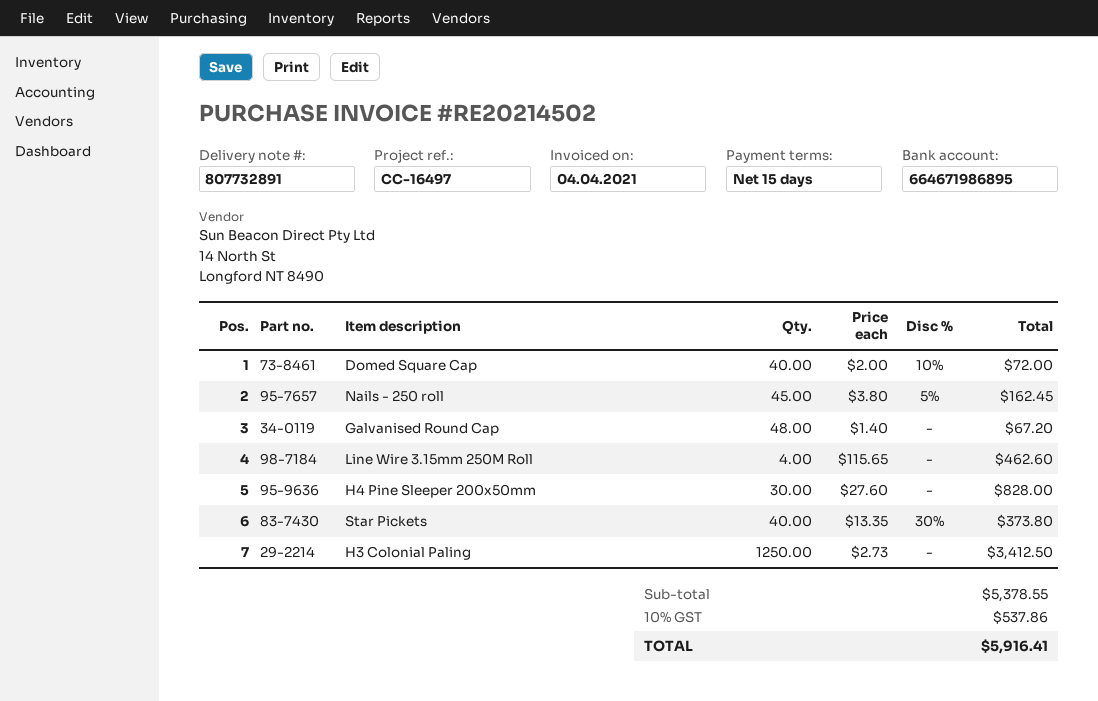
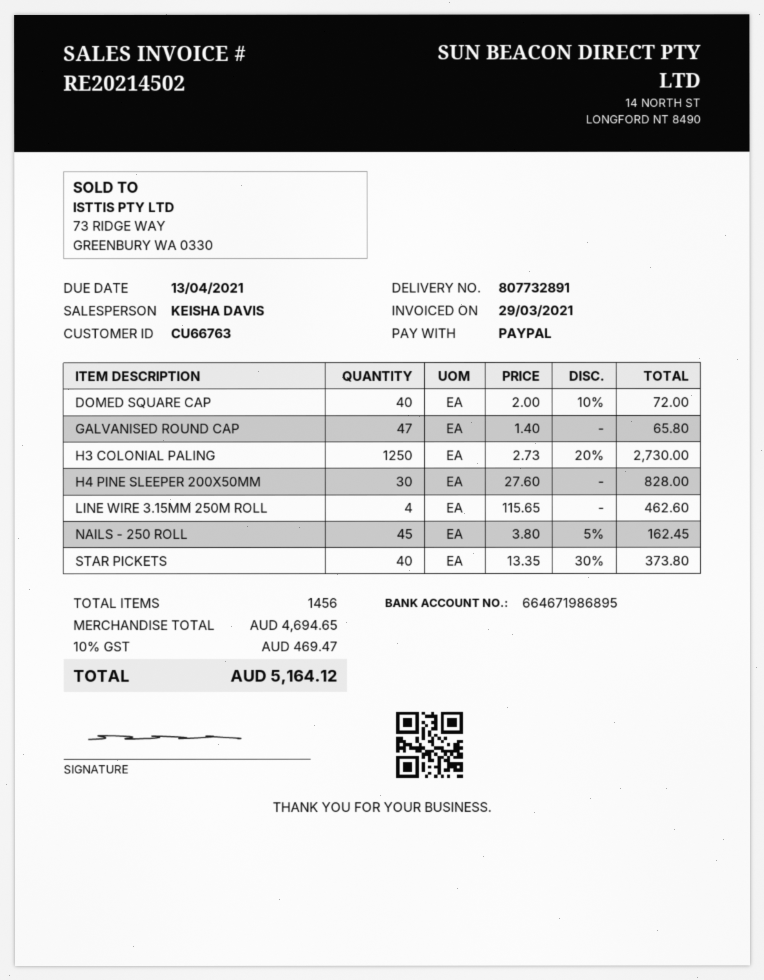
invoice date: 2021-04-04 -> 2021-03-29
Galvanised Round Cap: 48 x 1.40 = 67.20 -> 47 x 1.40 = 65.80
H3 Colonial Paling: 1250 x 2.73 = 3412.50 -> 1250 x 2.73 - 20% = 2730.00
subtotal: 5378.55 -> 4694.65
tax: 10% = 537.86 -> 10% = 469.47
total: 5916.41 -> 5164.12

